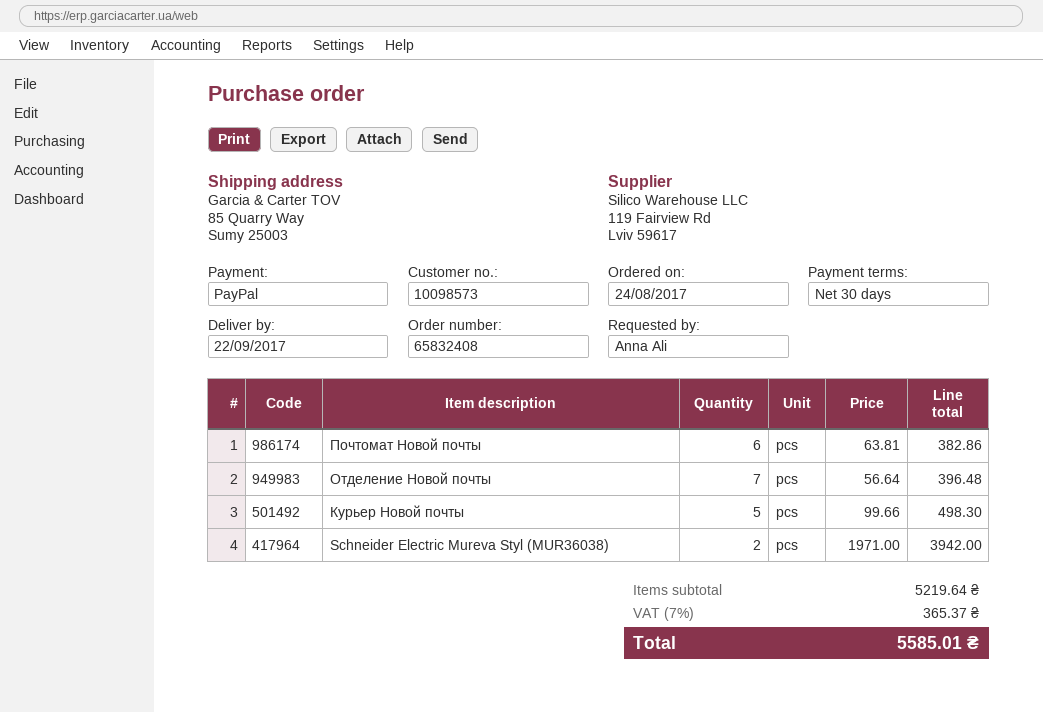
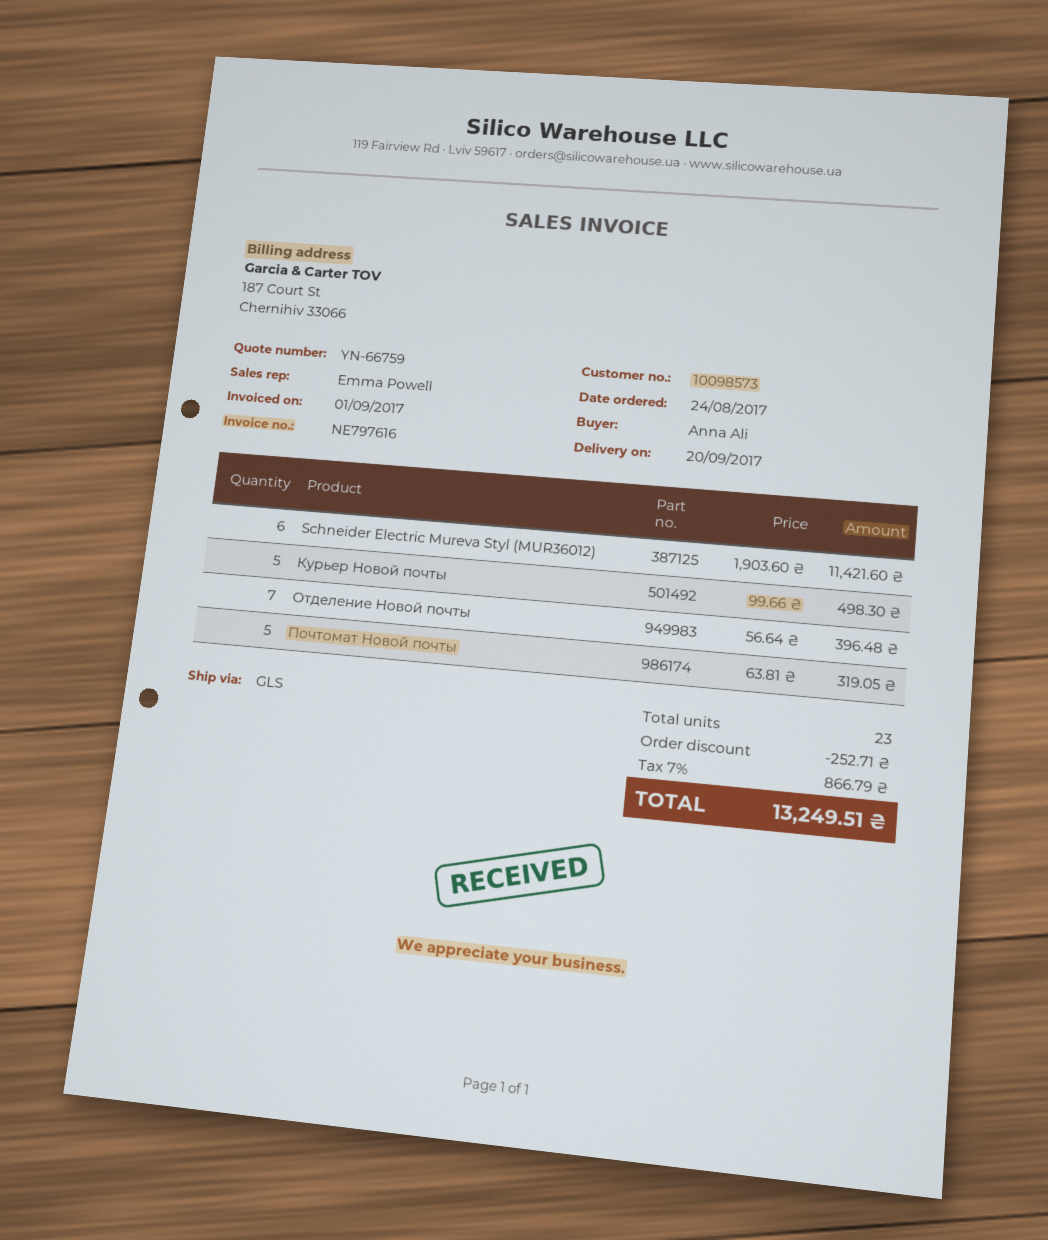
delivery date: 2017-09-22 -> 2017-09-20
Почтомат Новой почты: 6 x 63.81 = 382.86 -> 5 x 63.81 = 319.05
Schneider Electric Mureva Styl (MUR36038): 2 x 1971.00 = 3942.00 -> none
Schneider Electric Mureva Styl (MUR36012): none -> 6 x 1903.60 = 11421.60
discount: none -> 252.71
tax: 7% = 365.37 -> 7% = 866.79
total: 5585.01 -> 13249.51

